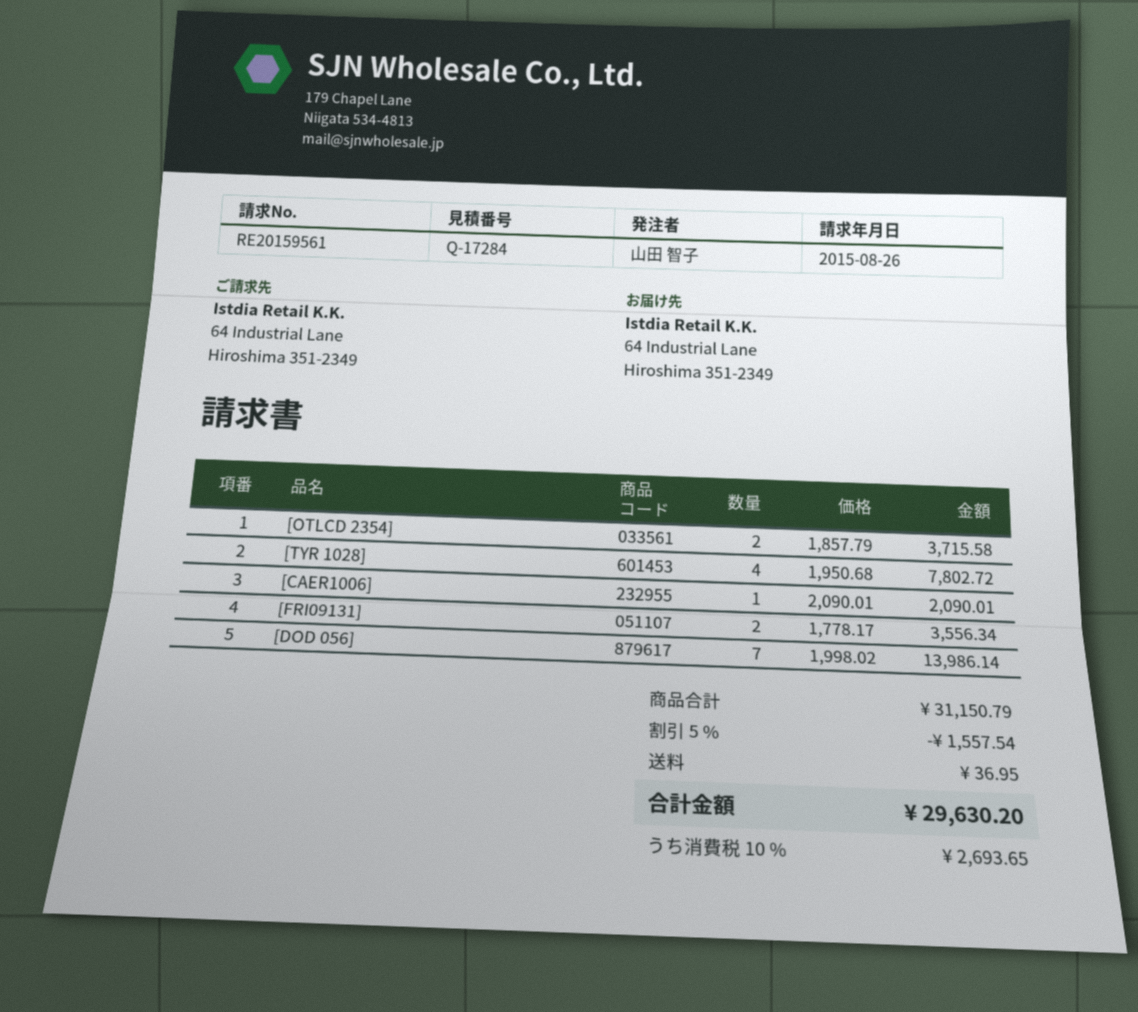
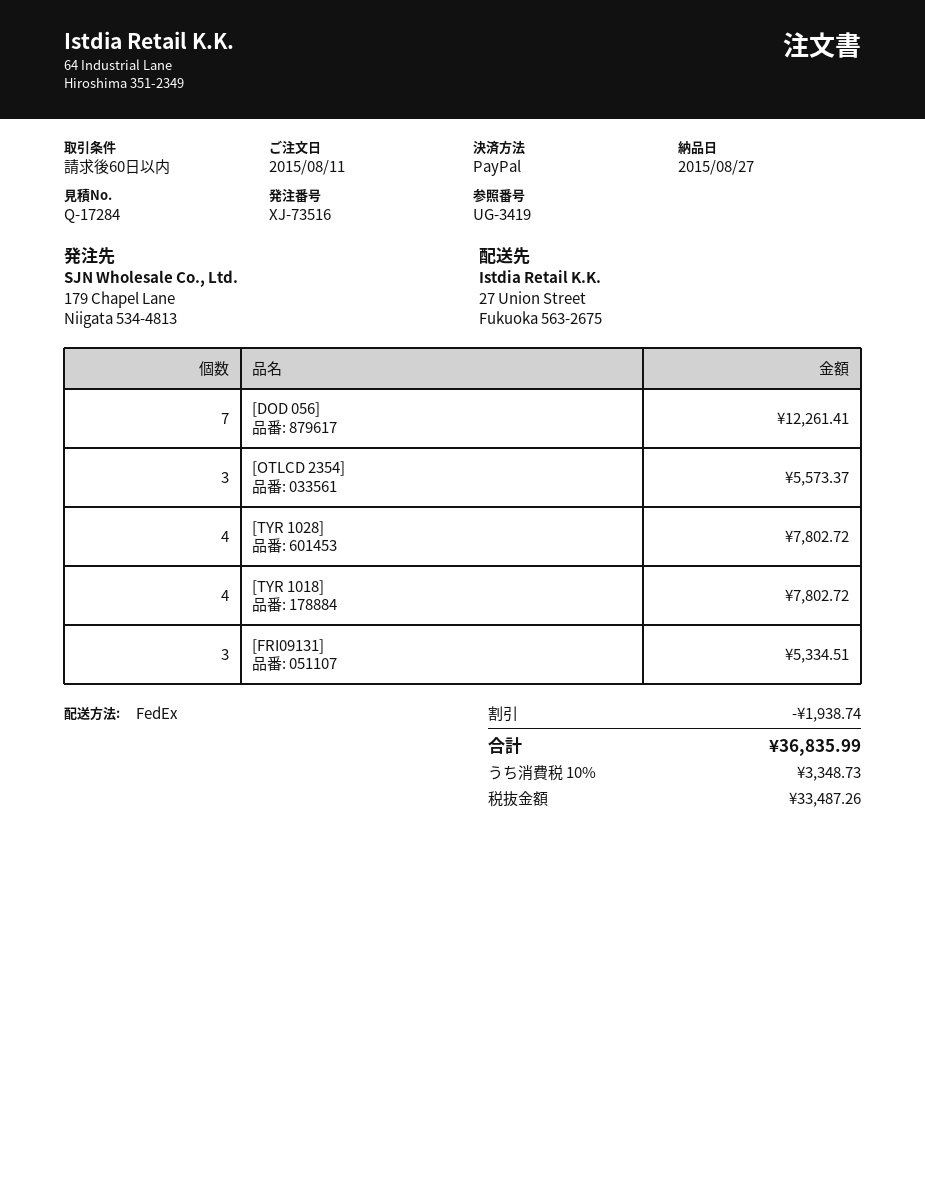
ship to: 64 Industrial Lane, Hiroshima 351-2349 -> 27 Union Street, Fukuoka 563-2675
[OTLCD 2354]: 2 for 3715.58 -> 3 for 5573.37
[CAER1006]: 1 for 2090.01 -> none
[FRI09131]: 2 for 3556.34 -> 3 for 5334.51
[DOD 056]: 7 for 13986.14 -> 7 for 12261.41
[TYR 1018]: none -> 4 for 7802.72
discount: 1557.54 -> 1938.74
shipping: 36.95 -> none
tax: 10% = 2693.65 -> 10% = 3348.73
total: 29630.20 -> 36835.99

